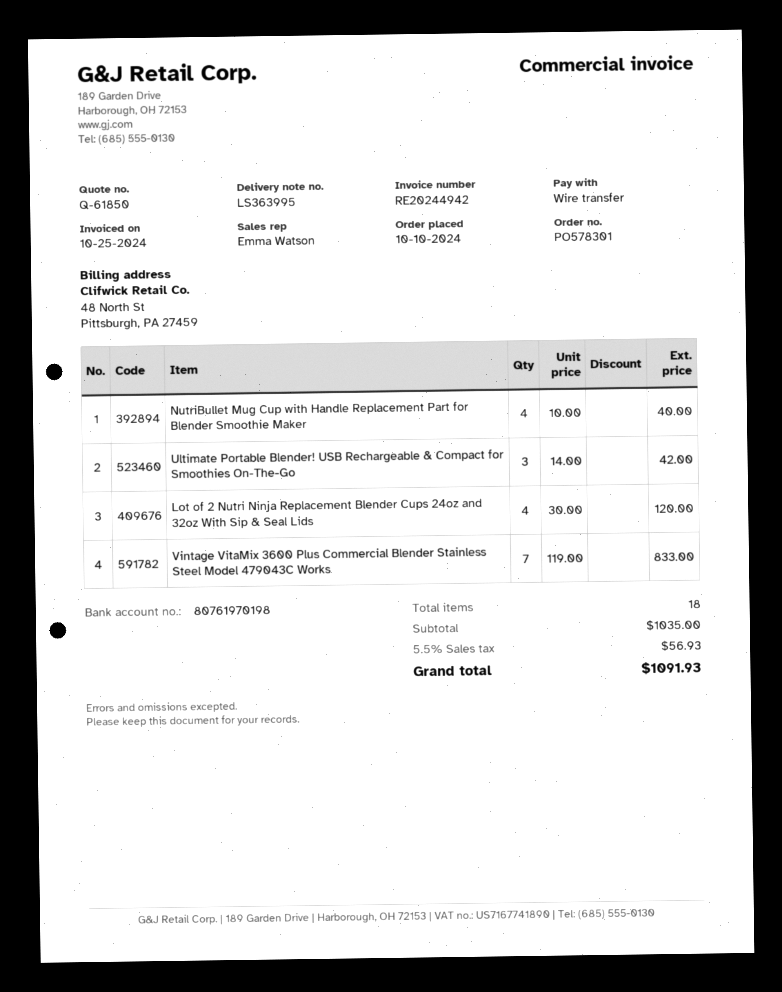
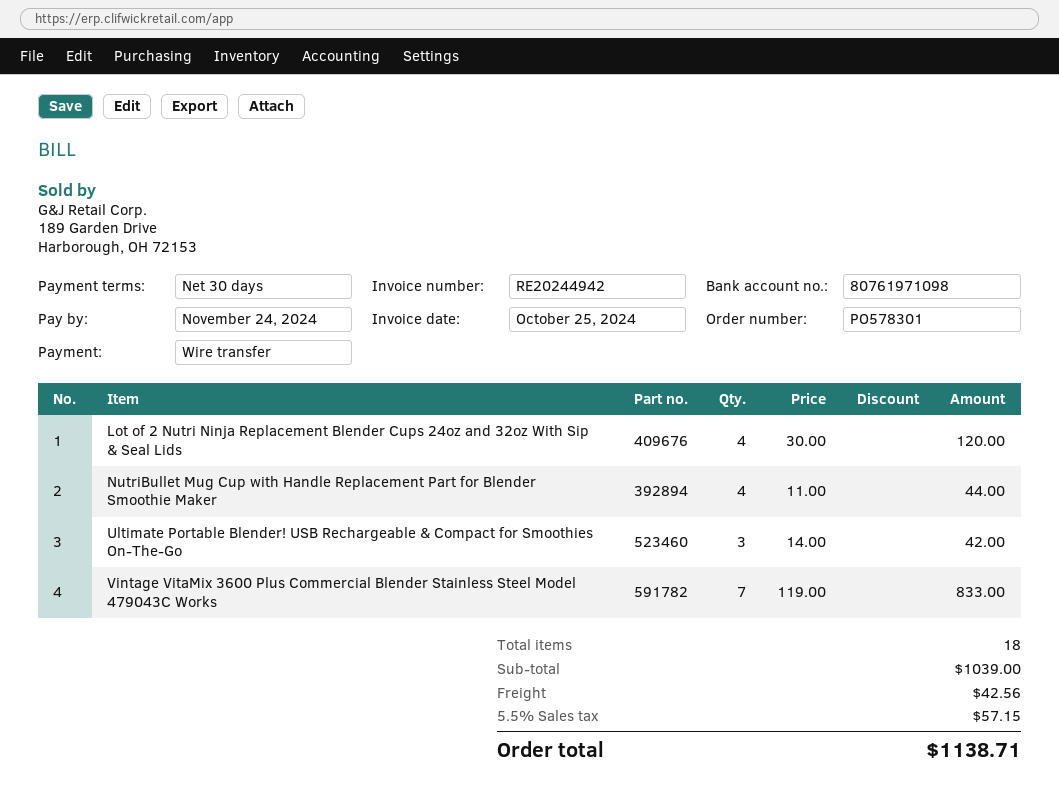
bank account: 80761970198 -> 80761971098
NutriBullet Mug Cup with Handle Replacement Part for Blender Smoothie Maker: 4 x 10.00 = 40.00 -> 4 x 11.00 = 44.00
subtotal: 1035.00 -> 1039.00
shipping: none -> 42.56
tax: 5.5% = 56.93 -> 5.5% = 57.15
total: 1091.93 -> 1138.71

